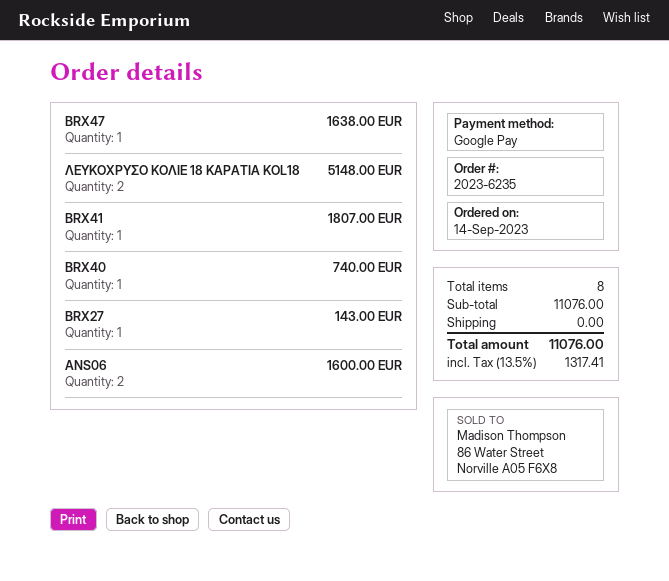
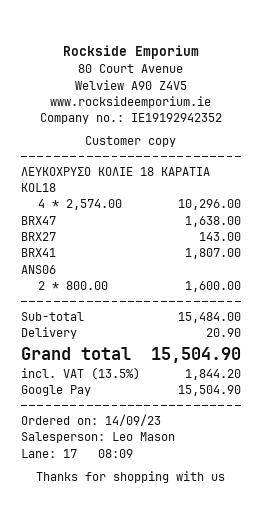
ΛΕΥΚΟΧΡΥΣΟ ΚΟΛΙΕ 18 ΚΑΡΑΤΙΑ KOL18: 2 for 5148.00 -> 4 for 10296.00
BRX40: 1 for 740.00 -> none
subtotal: 11076.00 -> 15484.00
shipping: 0.00 -> 20.90
tax: 13.5% = 1317.41 -> 13.5% = 1844.20
total: 11076.00 -> 15504.90

